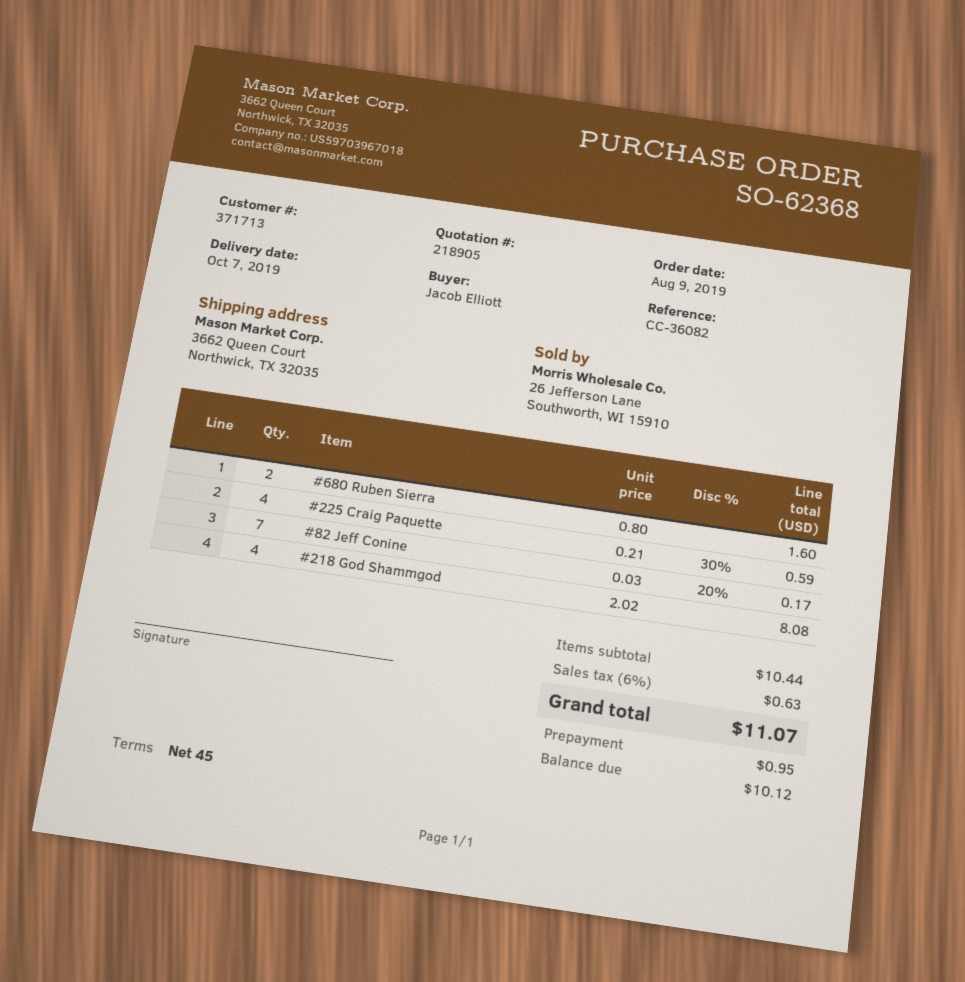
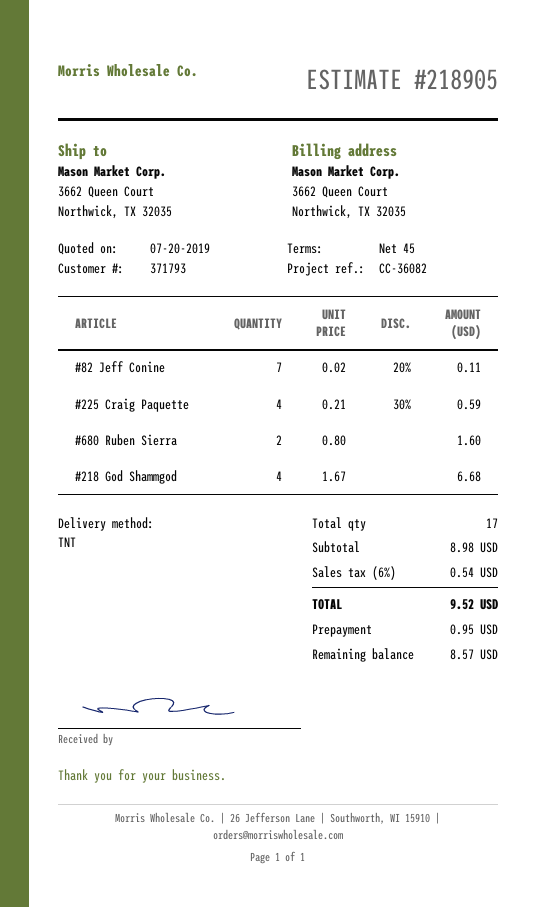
customer number: 371713 -> 371793
#82 Jeff Conine: 7 x 0.03 - 20% = 0.17 -> 7 x 0.02 - 20% = 0.11
#218 God Shammgod: 4 x 2.02 = 8.08 -> 4 x 1.67 = 6.68
subtotal: 10.44 -> 8.98
tax: 6% = 0.63 -> 6% = 0.54
total: 11.07 -> 9.52
balance: 10.12 -> 8.57

